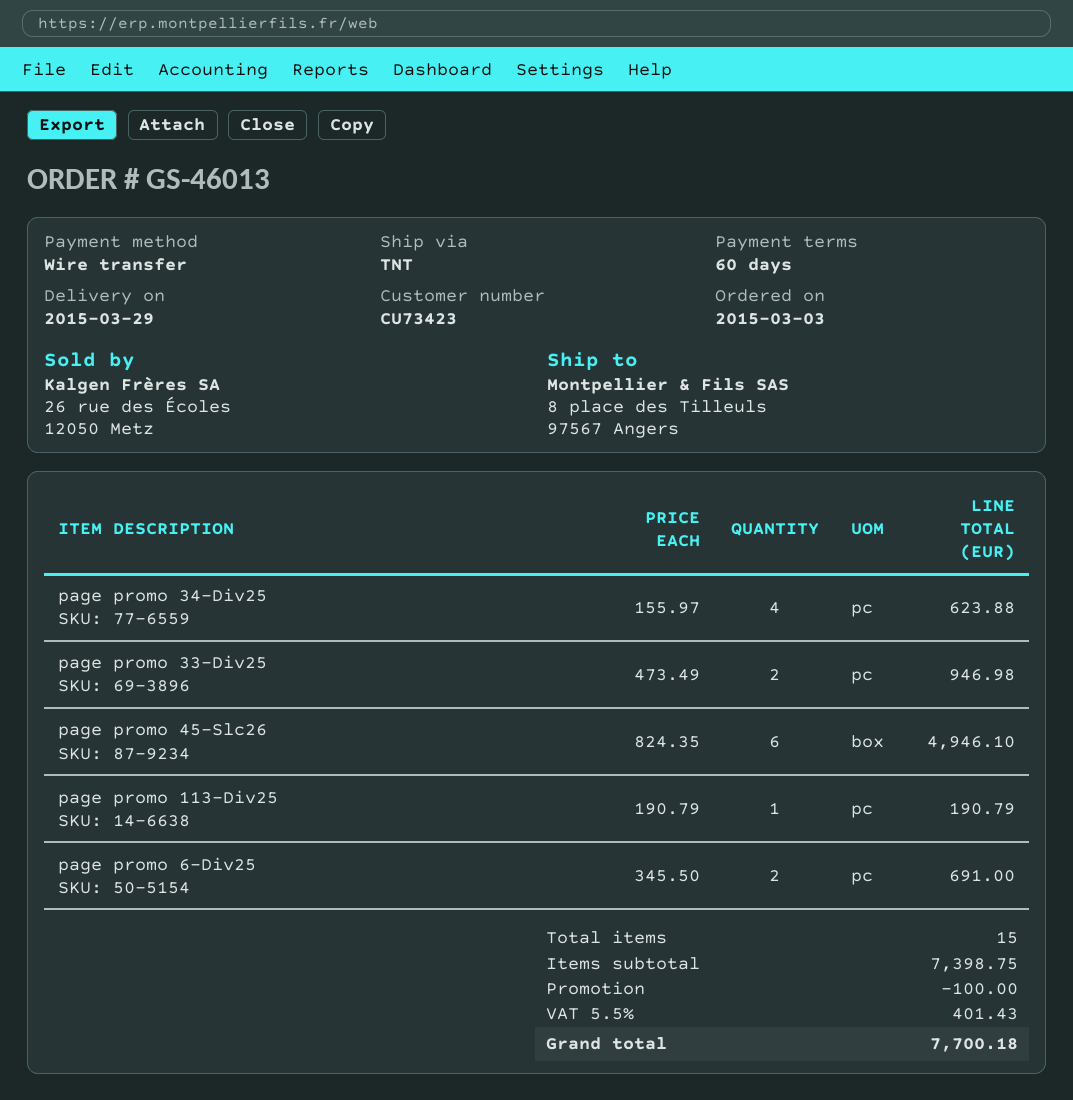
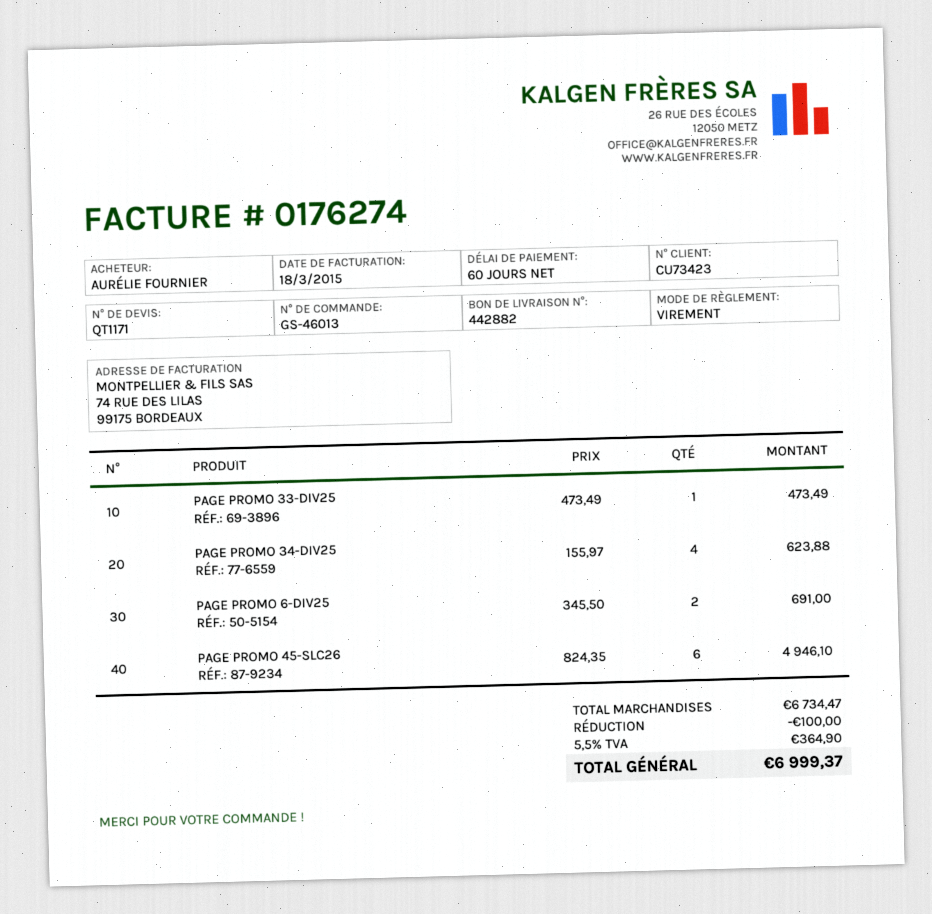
page promo 33-Div25: 2 x 473.49 = 946.98 -> 1 x 473.49 = 473.49
page promo 113-Div25: 1 x 190.79 = 190.79 -> none
subtotal: 7398.75 -> 6734.47
tax: 5.5% = 401.43 -> 5.5% = 364.90
total: 7700.18 -> 6999.37

